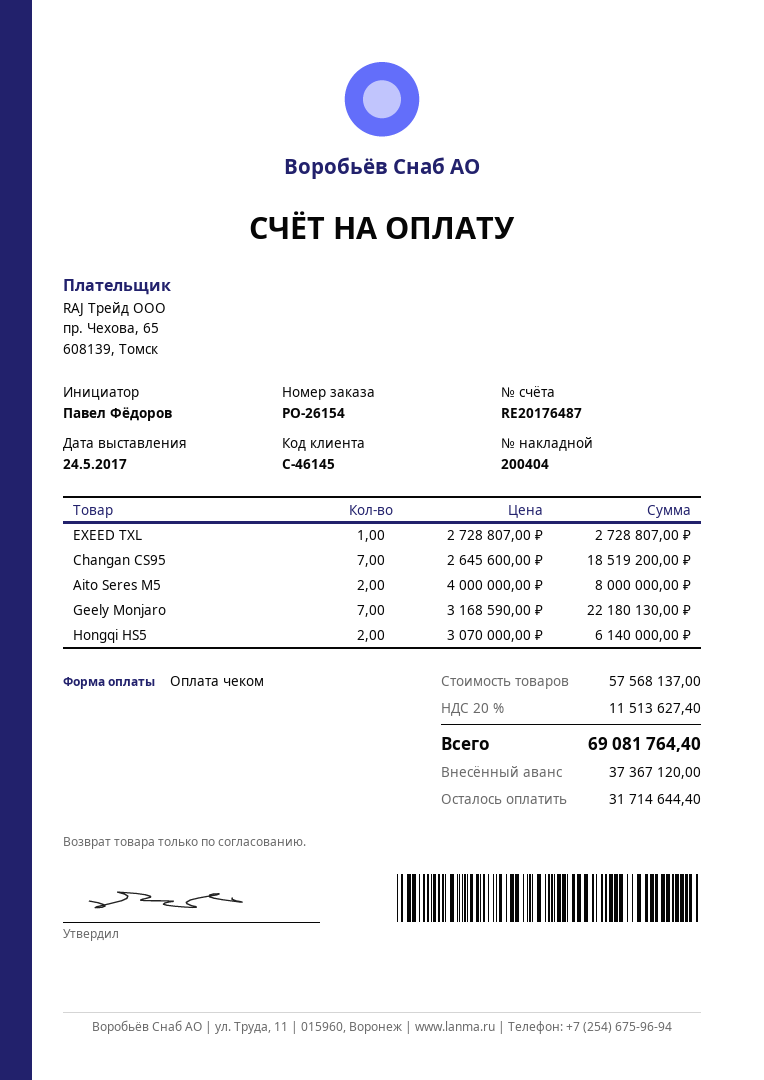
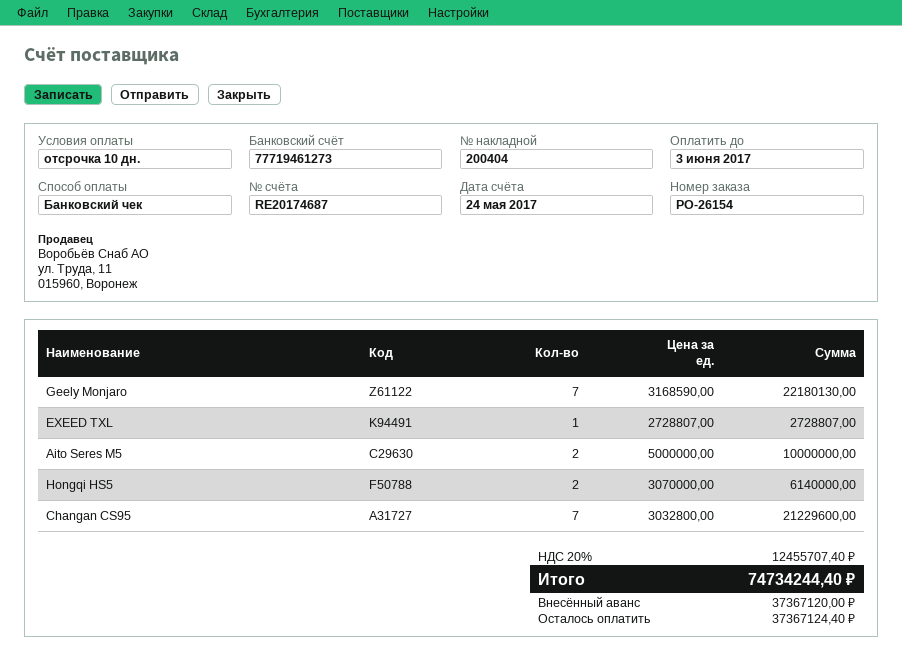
invoice number: RE20176487 -> RE20174687
Changan CS95: 7 x 2645600.00 = 18519200.00 -> 7 x 3032800.00 = 21229600.00
Aito Seres M5: 2 x 4000000.00 = 8000000.00 -> 2 x 5000000.00 = 10000000.00
tax: 20% = 11513627.40 -> 20% = 12455707.40
total: 69081764.40 -> 74734244.40
balance: 31714644.40 -> 37367124.40

